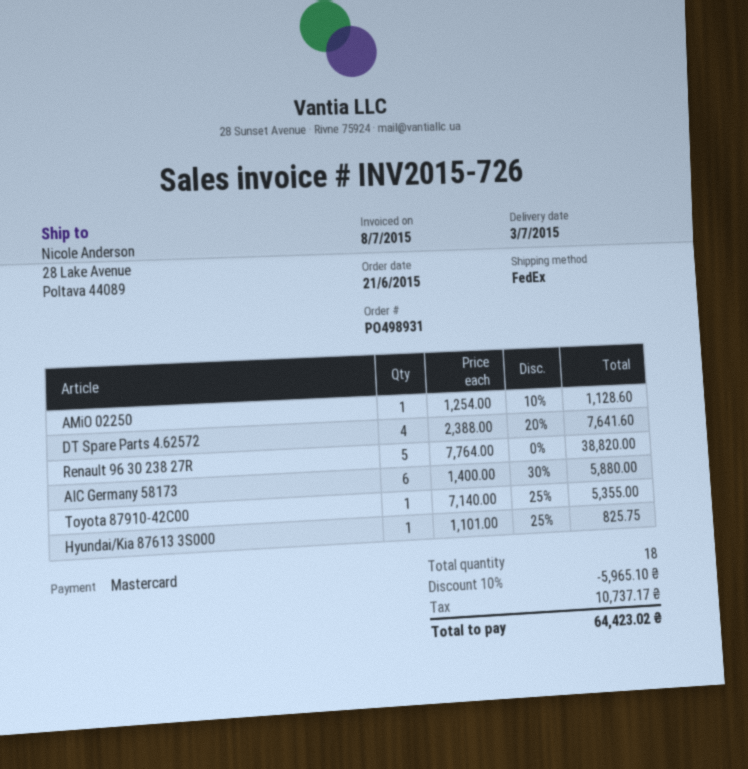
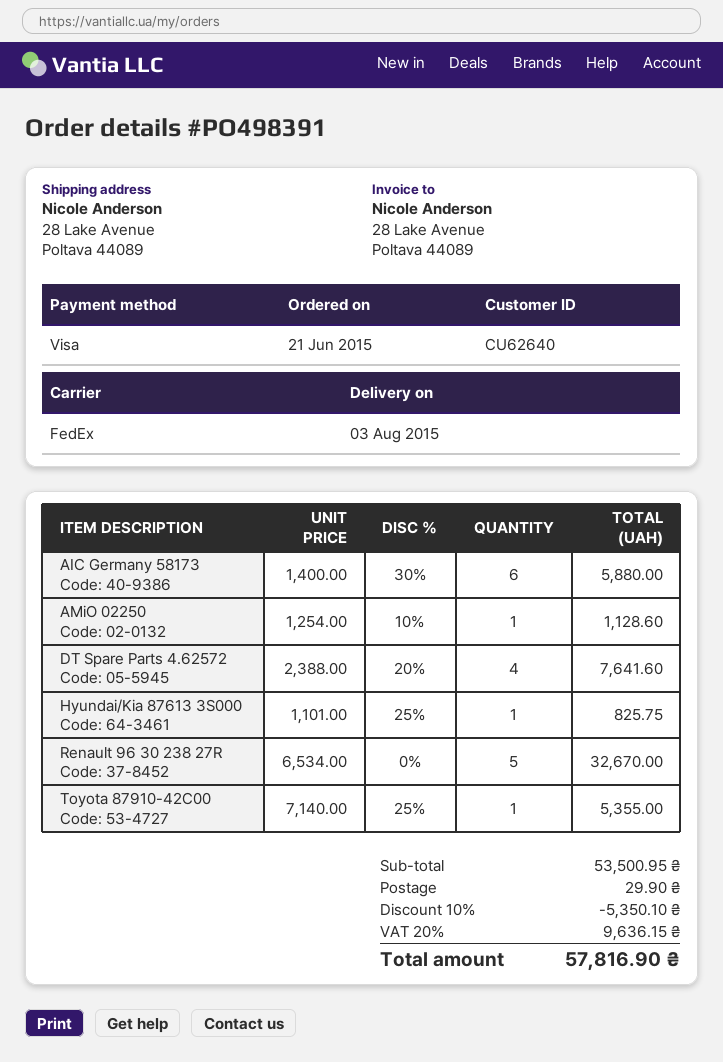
order number: PO498931 -> PO498391
delivery date: 2015-07-03 -> 2015-08-03
payment method: Mastercard -> Visa
Renault 96 30 238 27R: 5 x 7764.00 = 38820.00 -> 5 x 6534.00 = 32670.00
discount: 10% = 5965.10 -> 10% = 5350.10
shipping: none -> 29.90
tax: 10737.17 -> 9636.15
total: 64423.02 -> 57816.90

